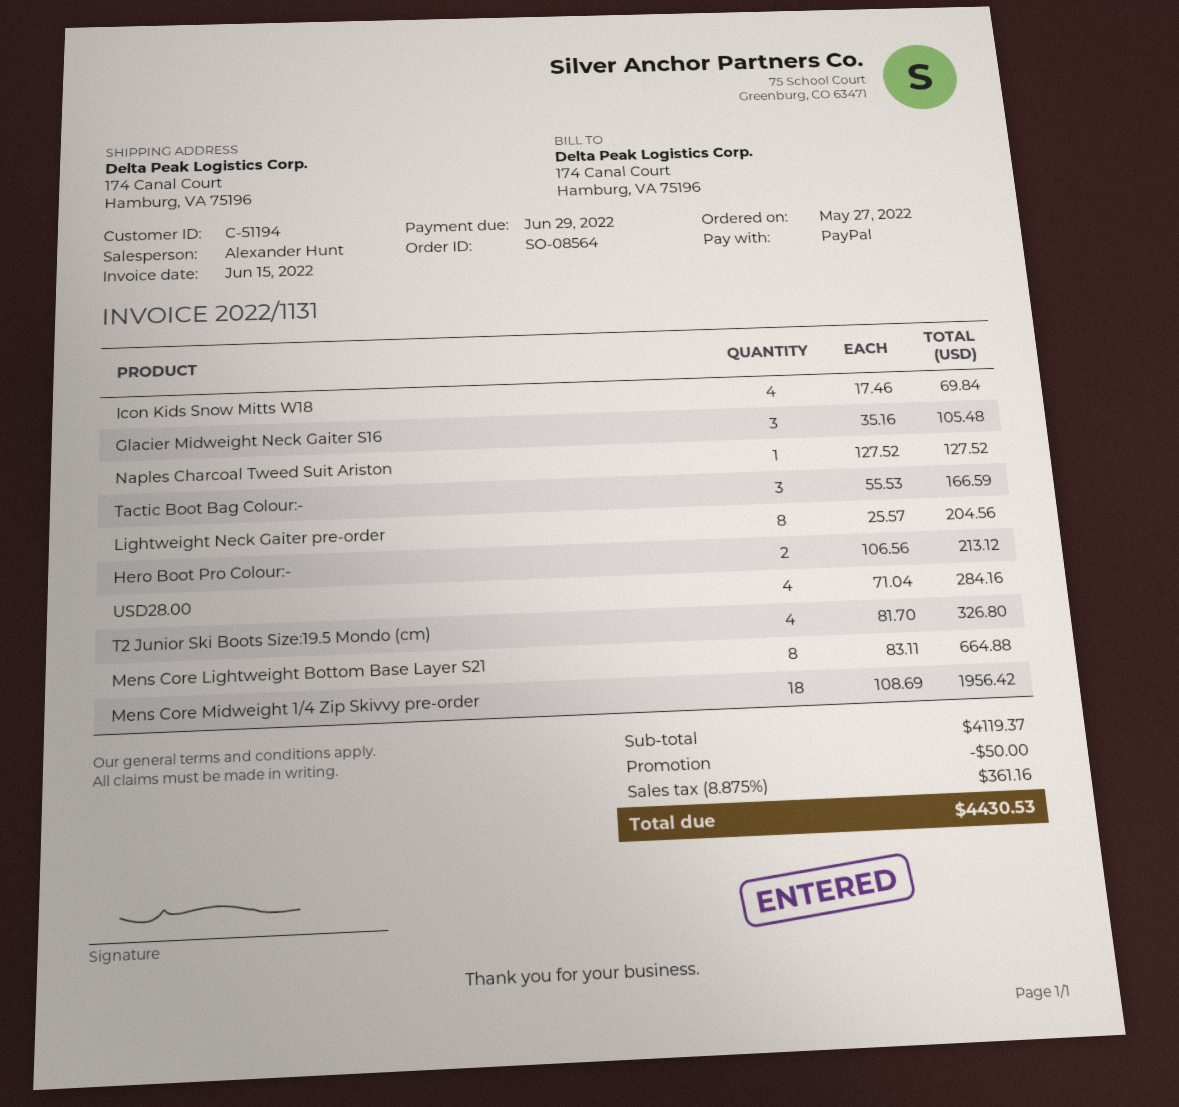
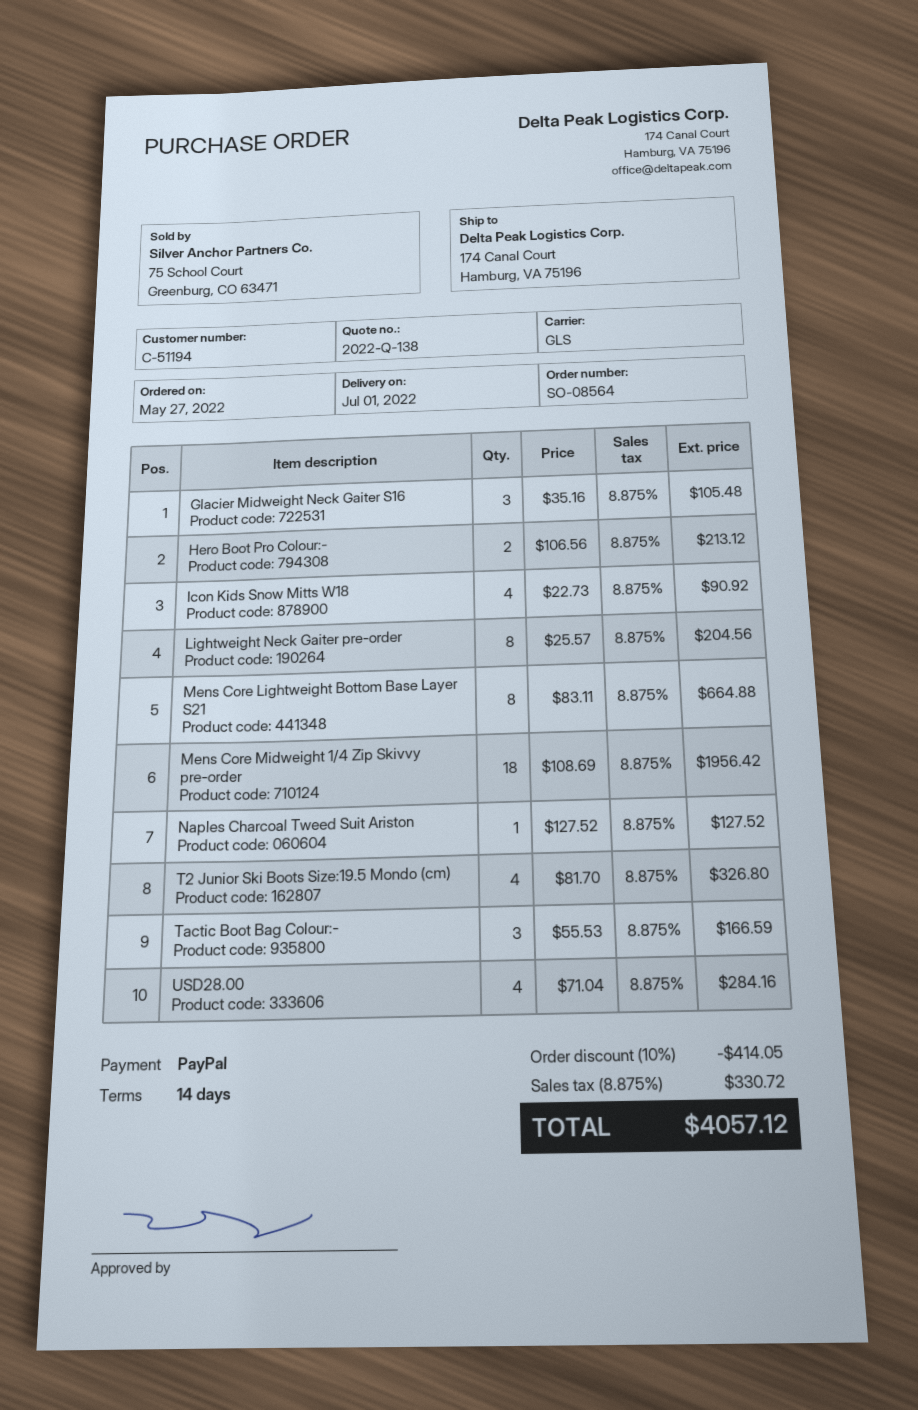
Icon Kids Snow Mitts W18: 4 x 17.46 = 69.84 -> 4 x 22.73 = 90.92
discount: 50.00 -> 414.05
tax: 8.875% = 361.16 -> 8.875% = 330.72
total: 4430.53 -> 4057.12

